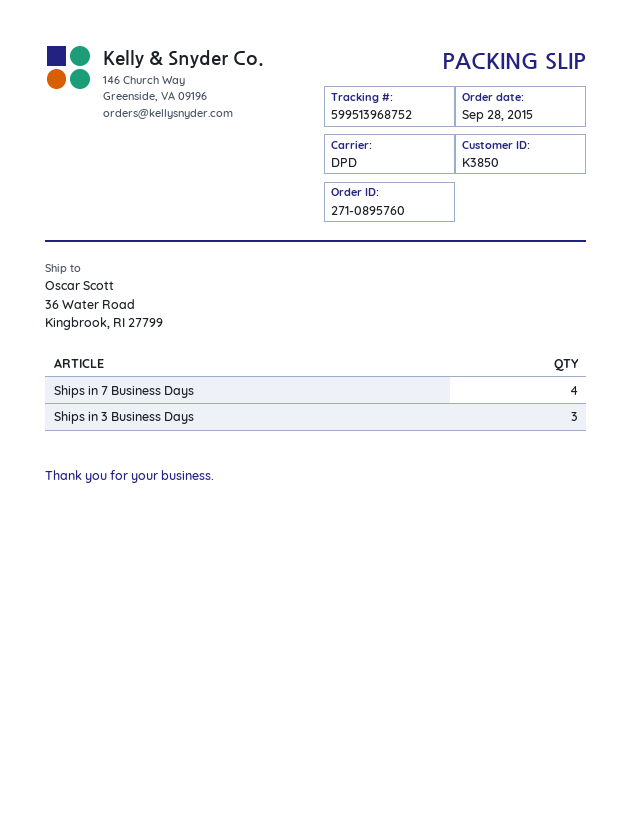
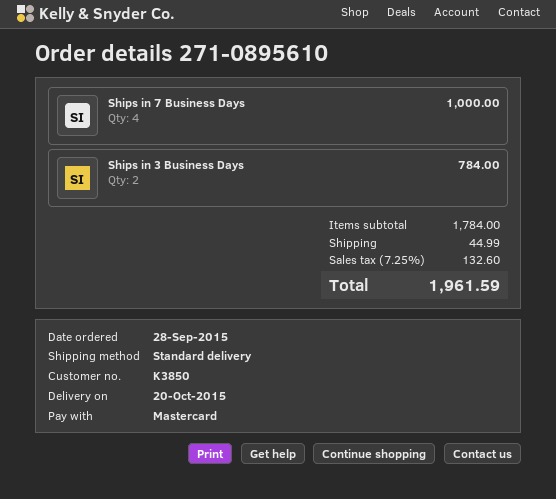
order number: 271-0895760 -> 271-0895610
shipping method: DPD -> standard
Ships in 3 Business Days: 3 -> 2

